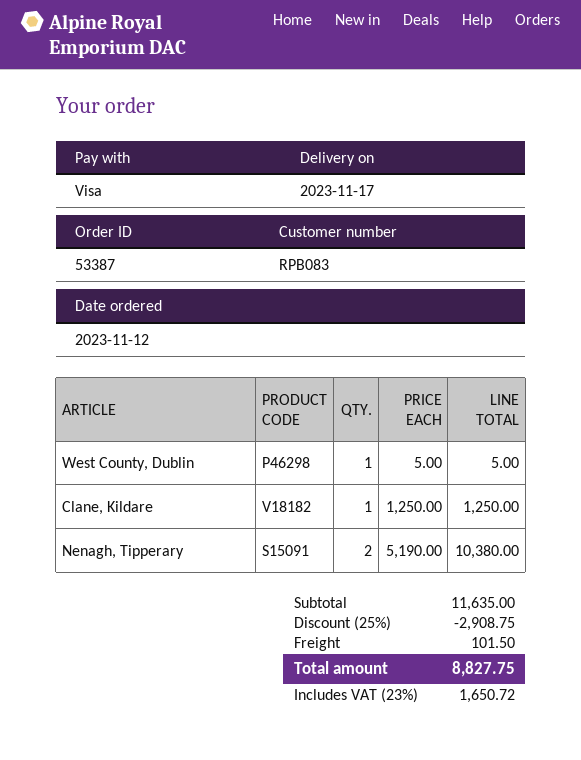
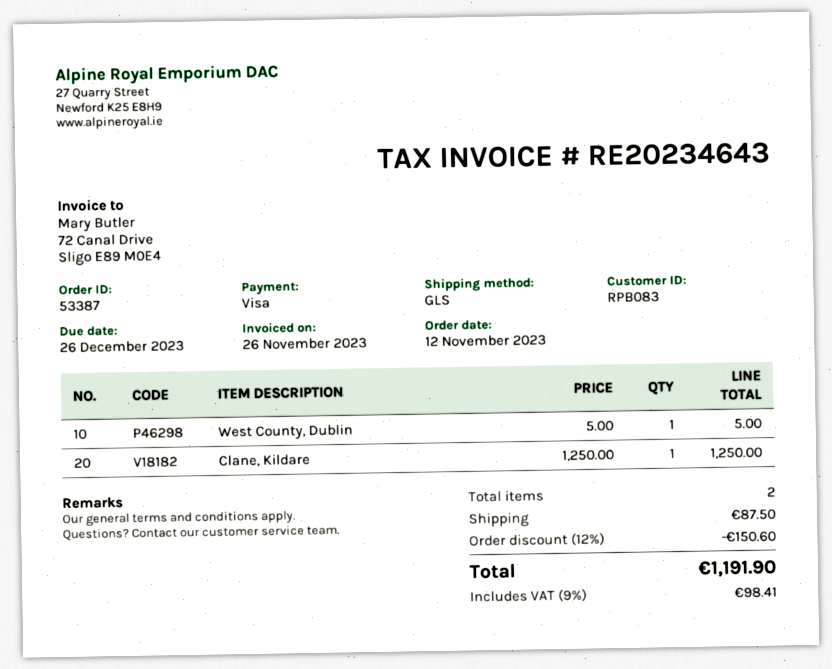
Nenagh, Tipperary: 2 x 5190.00 = 10380.00 -> none
discount: 25% = 2908.75 -> 12% = 150.60
shipping: 101.50 -> 87.50
tax: 23% = 1650.72 -> 9% = 98.41
total: 8827.75 -> 1191.90

